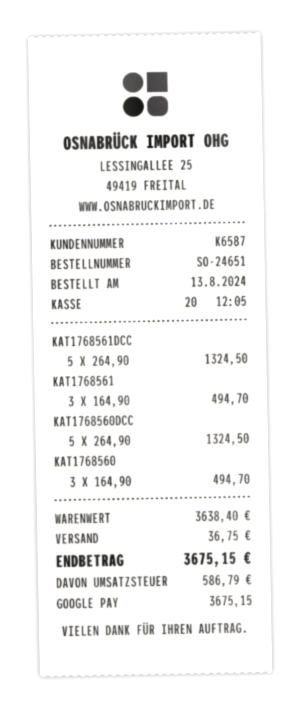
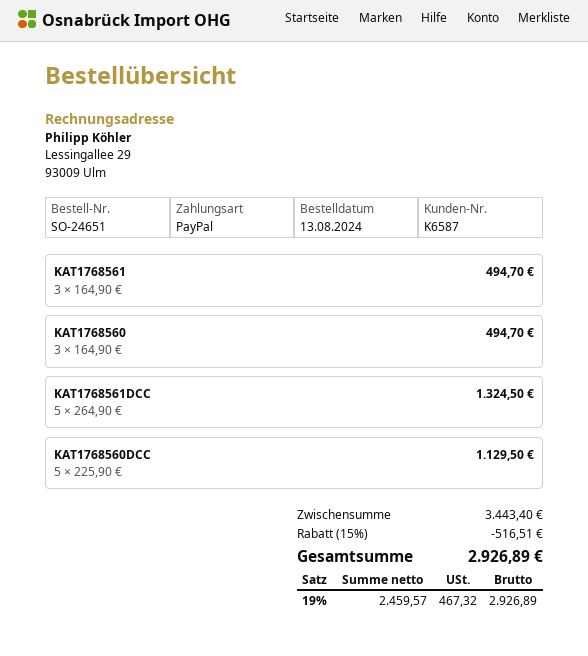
payment method: Google Pay -> PayPal
KAT1768560DCC: 5 x 264.90 = 1324.50 -> 5 x 225.90 = 1129.50
subtotal: 3638.40 -> 3443.40
discount: none -> 15% = 516.51
shipping: 36.75 -> none
tax: 586.79 -> 467.32
total: 3675.15 -> 2926.89

